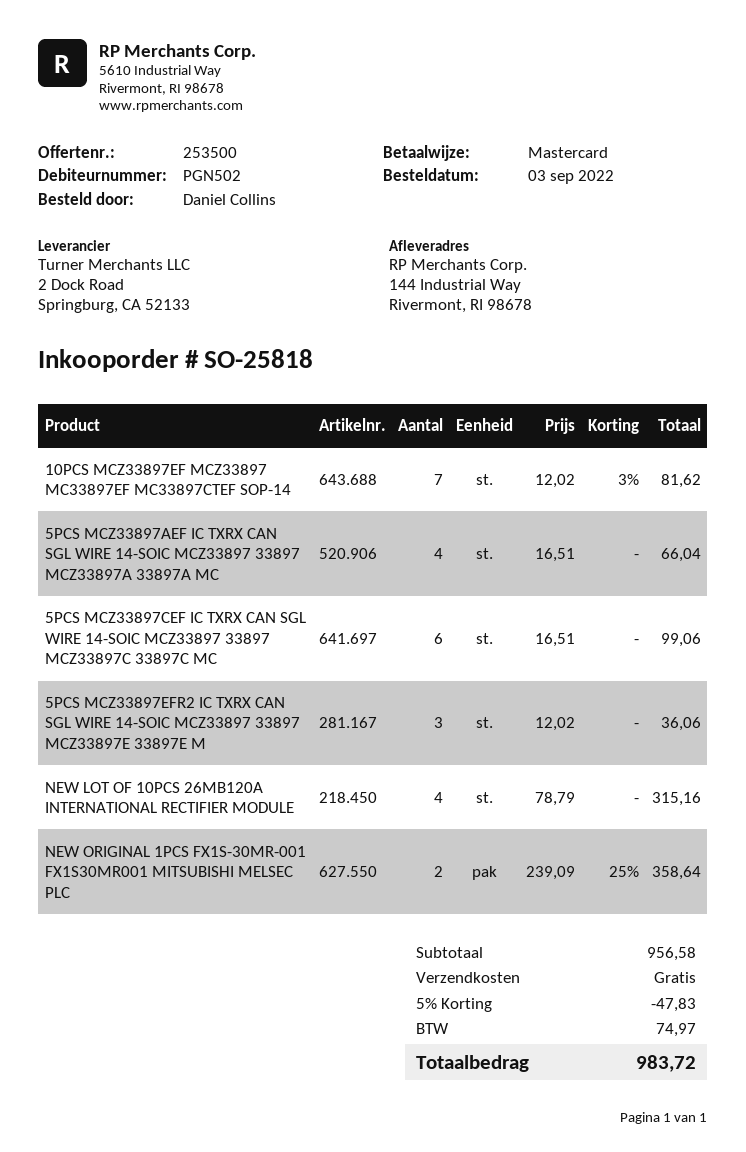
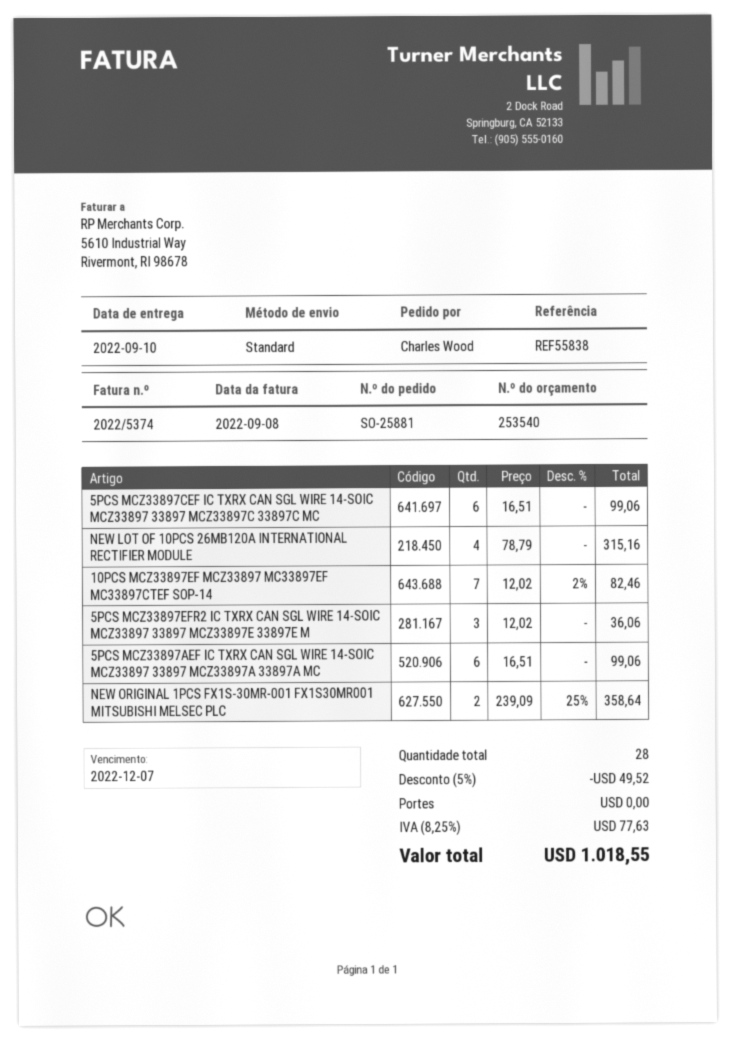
quote number: 253500 -> 253540
order number: SO-25818 -> SO-25881
ordered by: Daniel Collins -> Charles Wood
10PCS MCZ33897EF MCZ33897 MC33897EF MC33897CTEF SOP-14: 7 x 12.02 - 3% = 81.62 -> 7 x 12.02 - 2% = 82.46
5PCS MCZ33897AEF IC TXRX CAN SGL WIRE 14-SOIC MCZ33897 33897 MCZ33897A 33897A MC: 4 x 16.51 = 66.04 -> 6 x 16.51 = 99.06
discount: 5% = 47.83 -> 5% = 49.52
tax: 74.97 -> 77.63
total: 983.72 -> 1018.55

